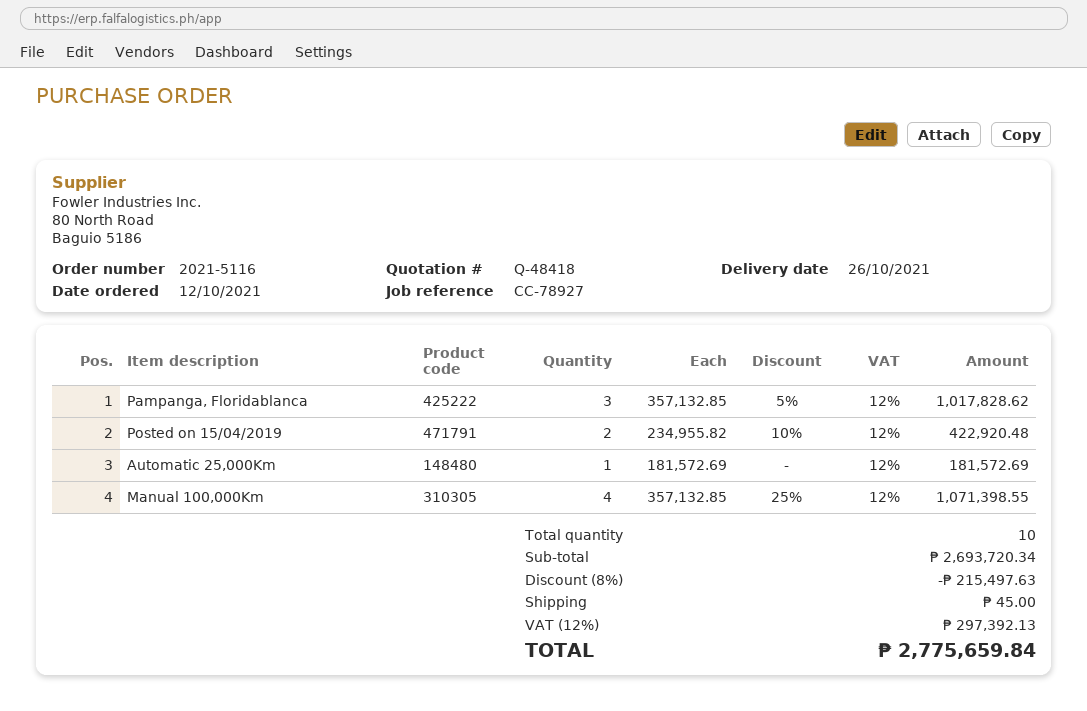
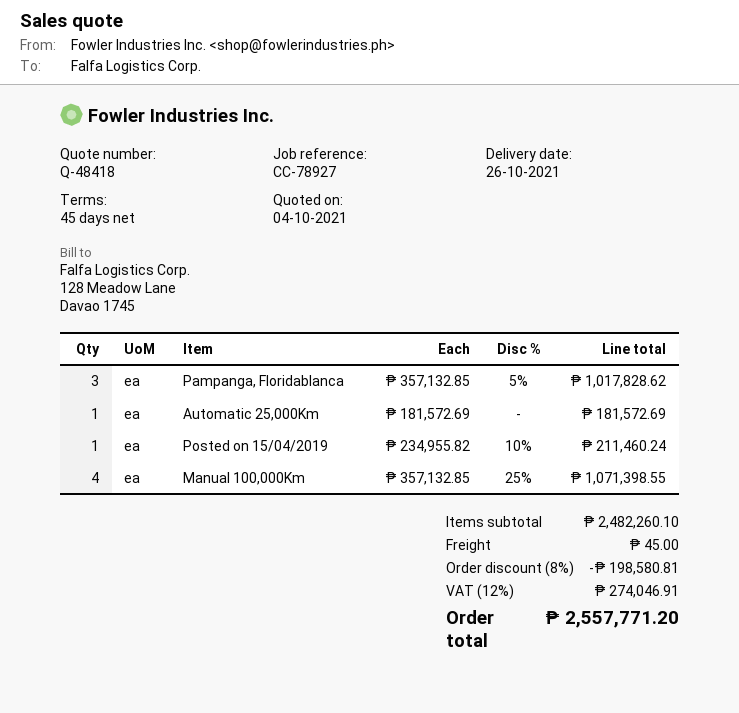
Posted on 15/04/2019: 2 x 234955.82 - 10% = 422920.48 -> 1 x 234955.82 - 10% = 211460.24
subtotal: 2693720.34 -> 2482260.10
discount: 8% = 215497.63 -> 8% = 198580.81
tax: 12% = 297392.13 -> 12% = 274046.91
total: 2775659.84 -> 2557771.20

